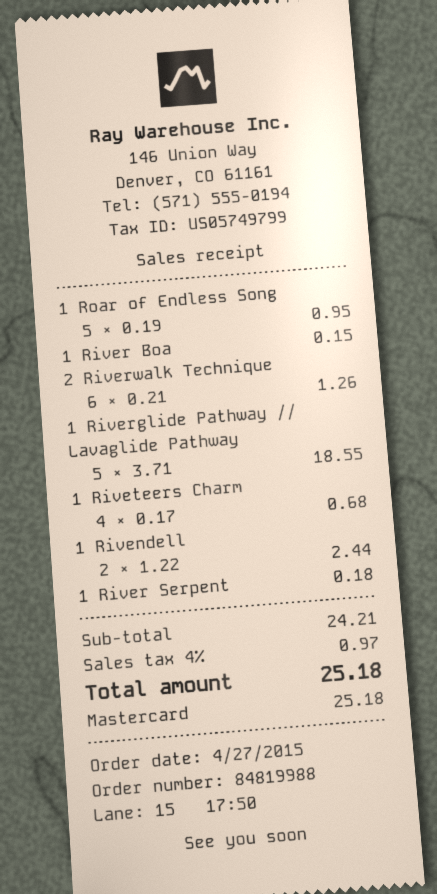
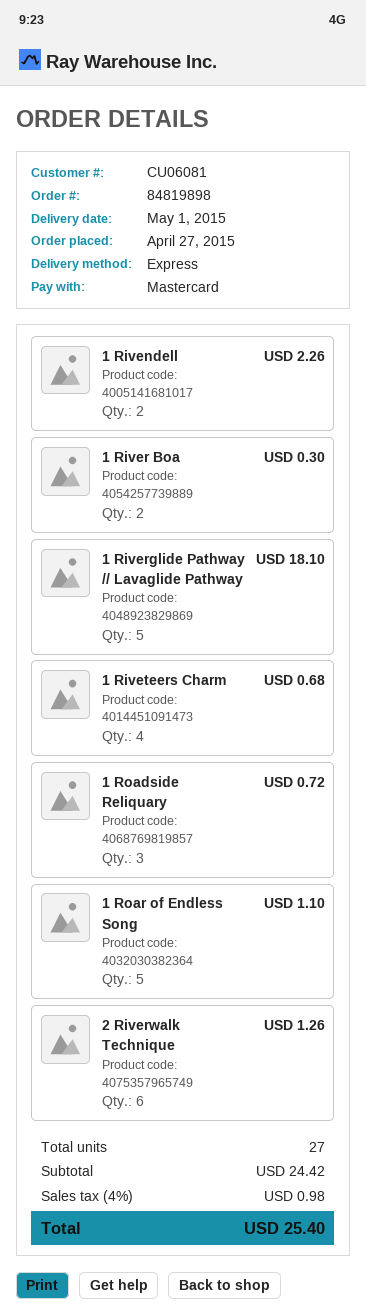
order number: 84819988 -> 84819898
1 Roar of Endless Song: 5 for 0.95 -> 5 for 1.10
1 River Boa: 1 for 0.15 -> 2 for 0.30
1 Riverglide Pathway // Lavaglide Pathway: 5 for 18.55 -> 5 for 18.10
1 Rivendell: 2 for 2.44 -> 2 for 2.26
1 River Serpent: 1 for 0.18 -> none
1 Roadside Reliquary: none -> 3 for 0.72
subtotal: 24.21 -> 24.42
tax: 4% = 0.97 -> 4% = 0.98
total: 25.18 -> 25.40

